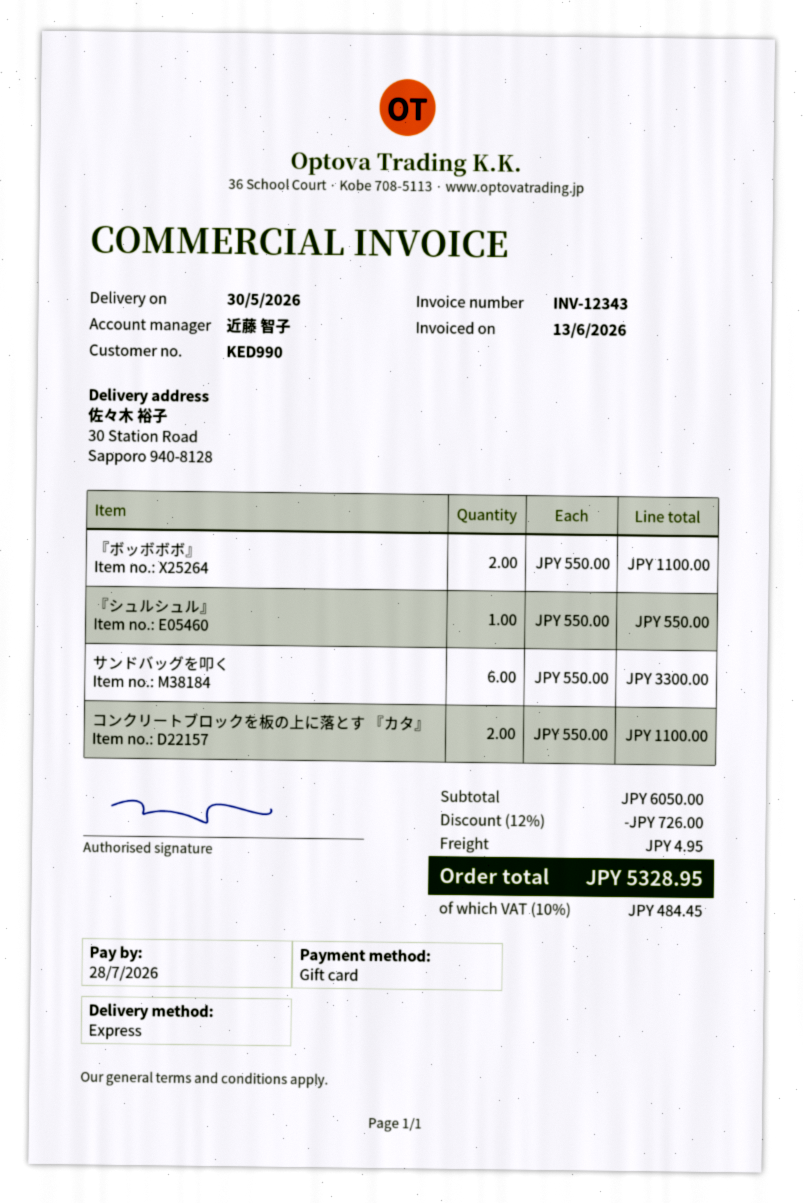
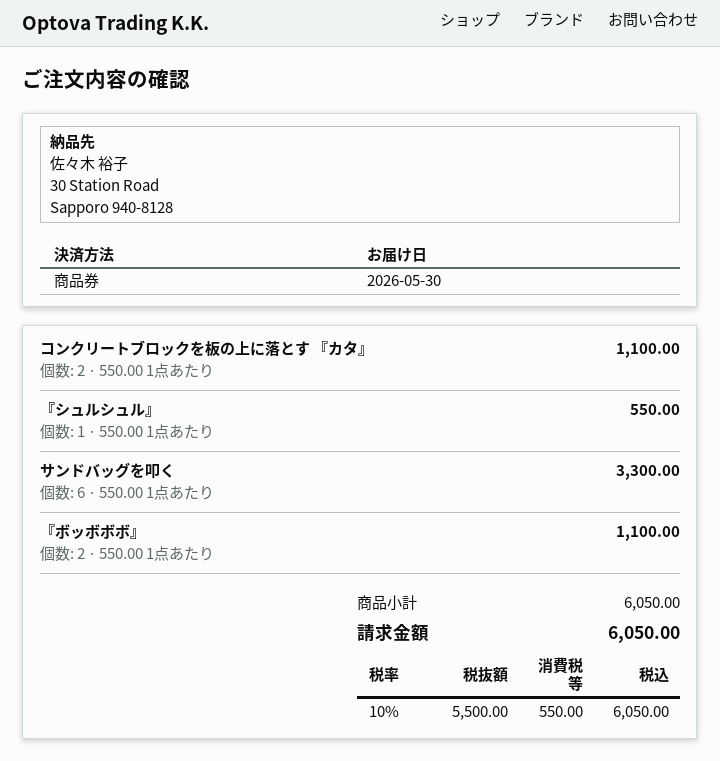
discount: 12% = 726.00 -> none
shipping: 4.95 -> none
tax: 10% = 484.45 -> 10% = 550.00
total: 5328.95 -> 6050.00

